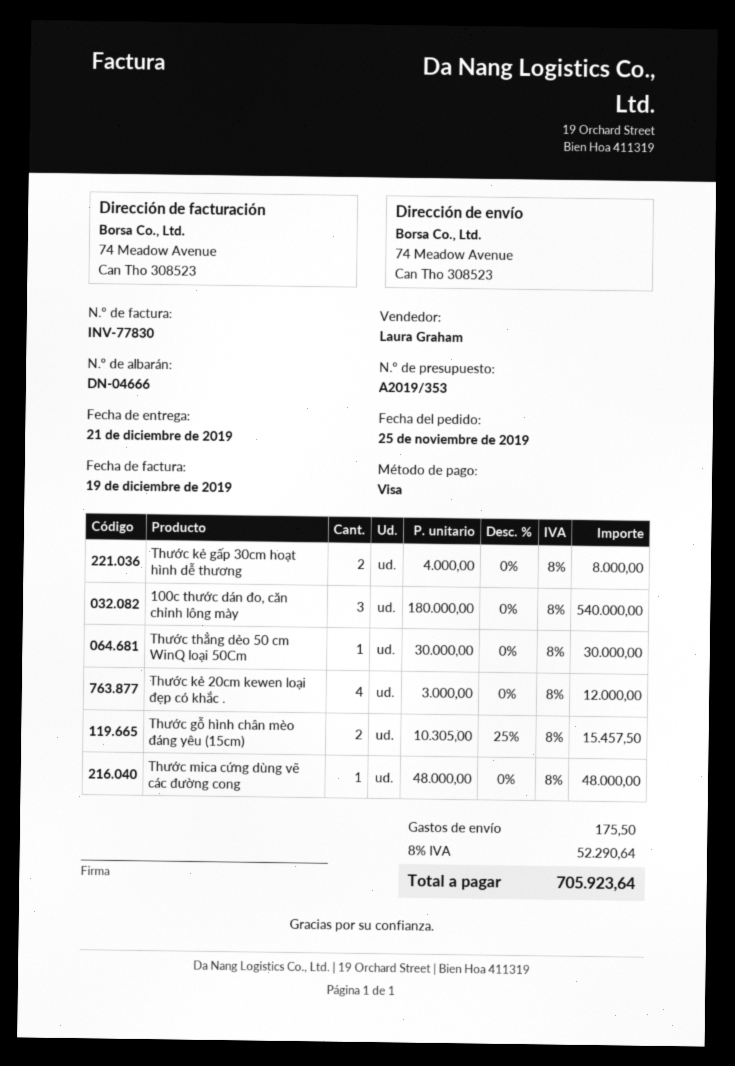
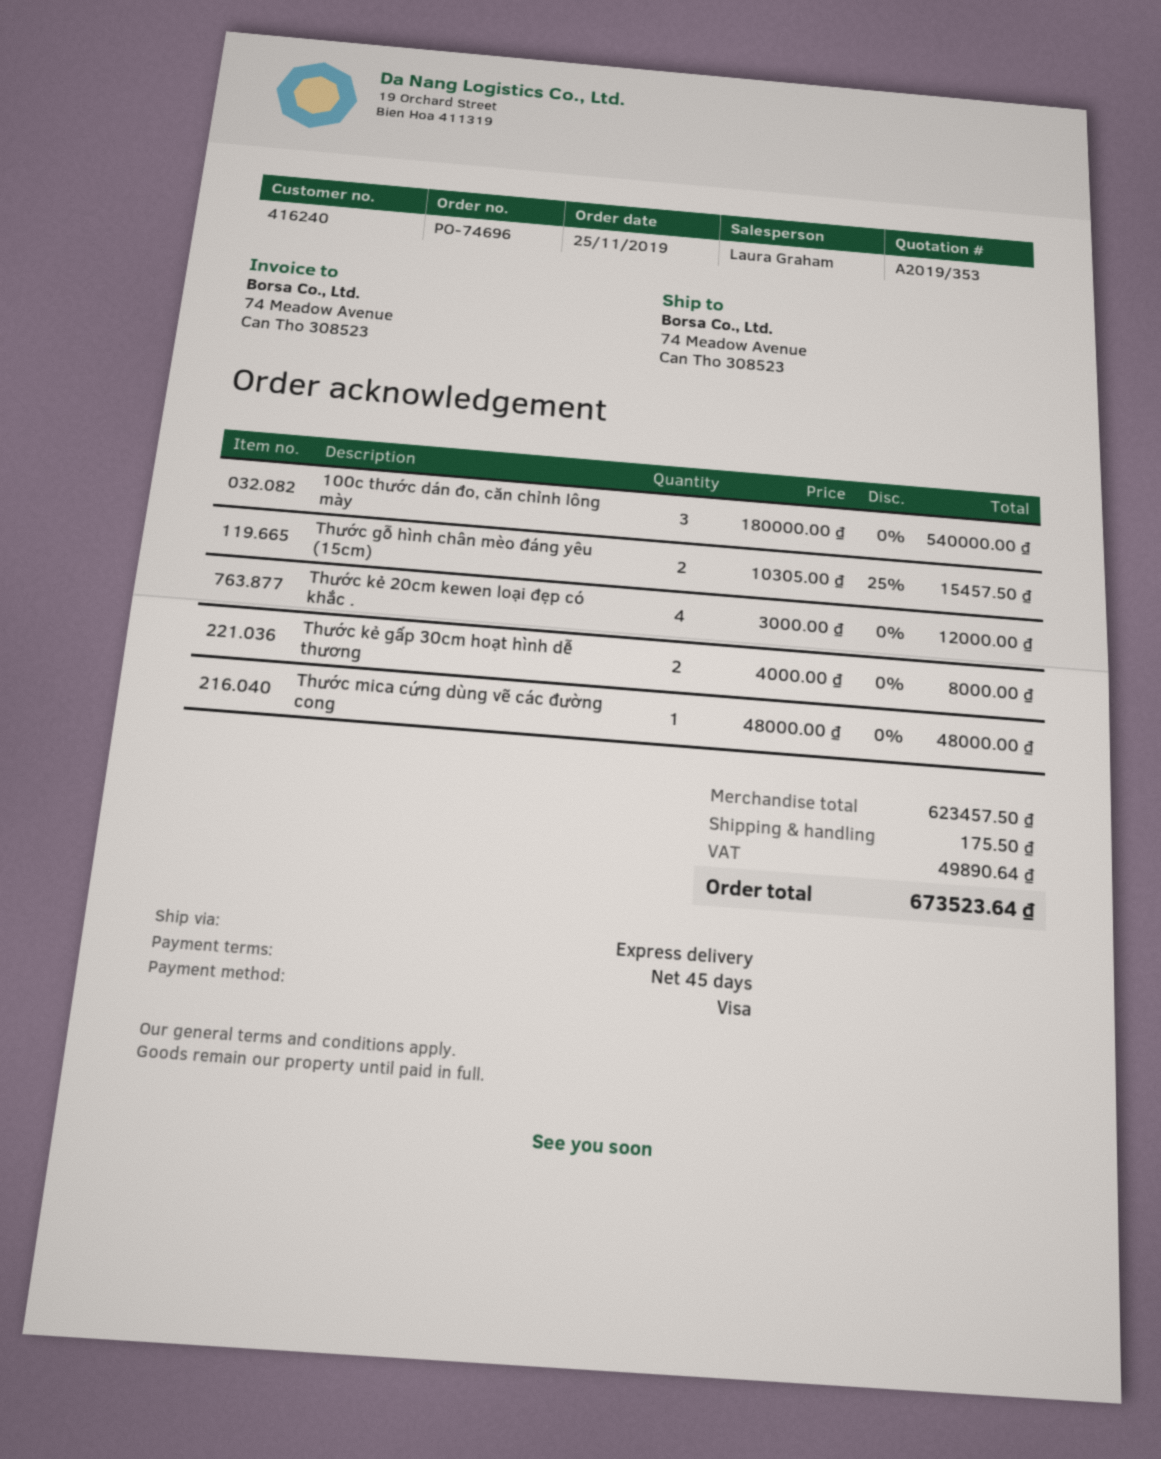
Thước thẳng dẻo 50 cm WinQ loại 50Cm: 1 x 30000.00 = 30000.00 -> none
tax: 52290.64 -> 49890.64
total: 705923.64 -> 673523.64

